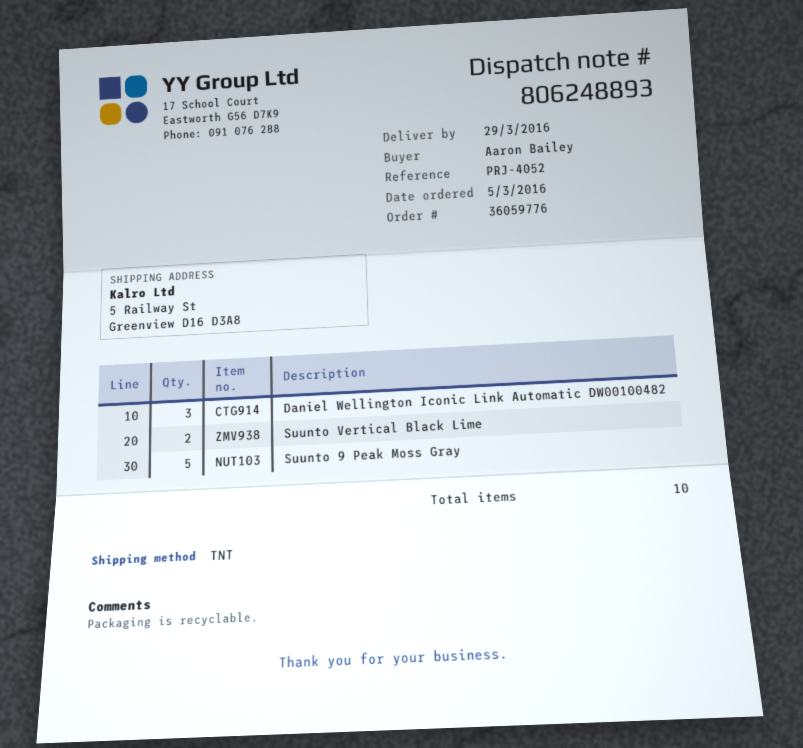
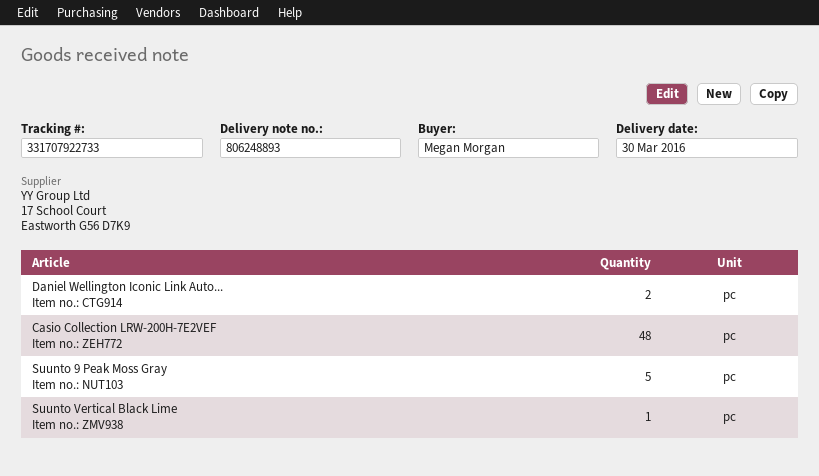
delivery date: 2016-03-29 -> 2016-03-30
ordered by: Aaron Bailey -> Megan Morgan
Daniel Wellington Iconic Link Automatic DW00100482: 3 -> 2
Suunto Vertical Black Lime: 2 -> 1
Casio Collection LRW-200H-7E2VEF: none -> 48

